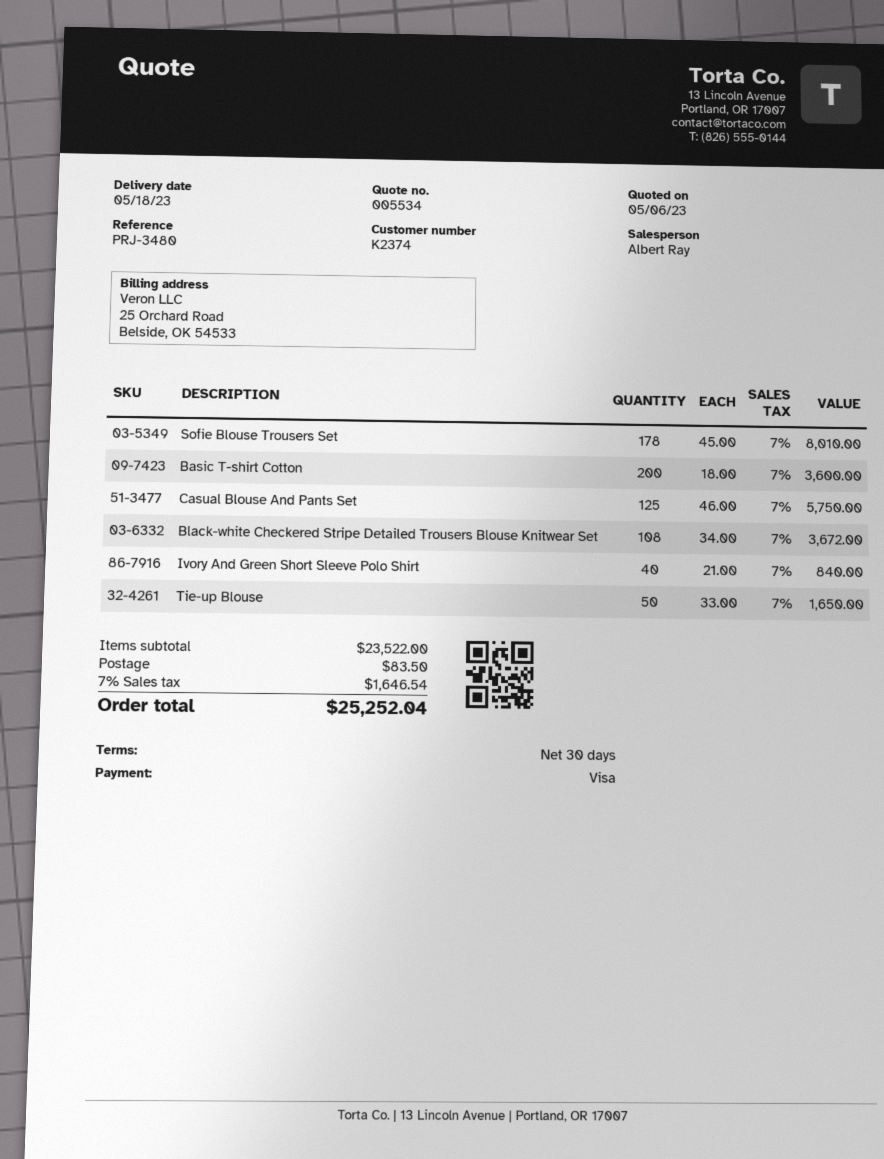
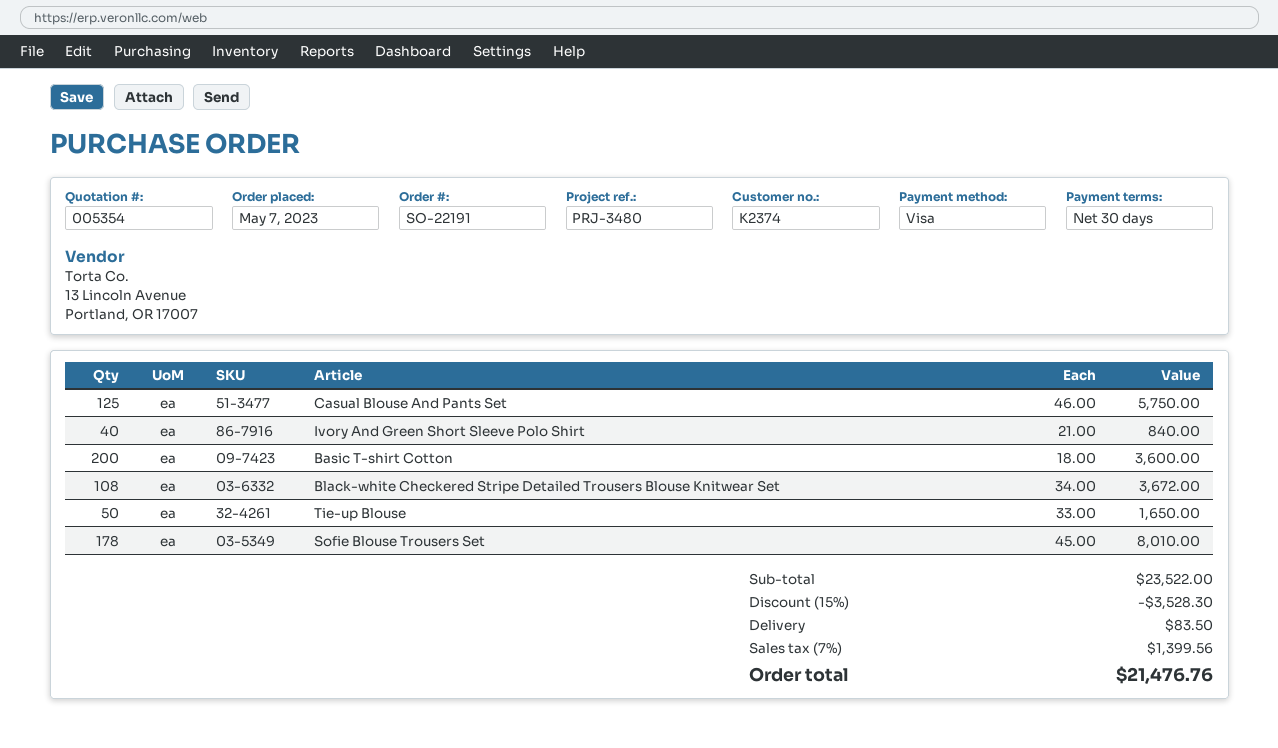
quote number: 005534 -> 005354
discount: none -> 15% = 3528.30
tax: 7% = 1646.54 -> 7% = 1399.56
total: 25252.04 -> 21476.76

